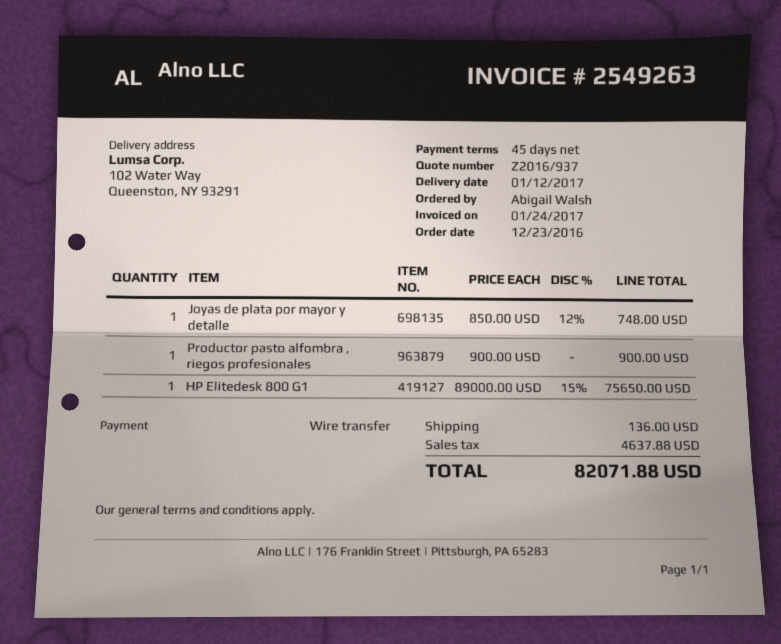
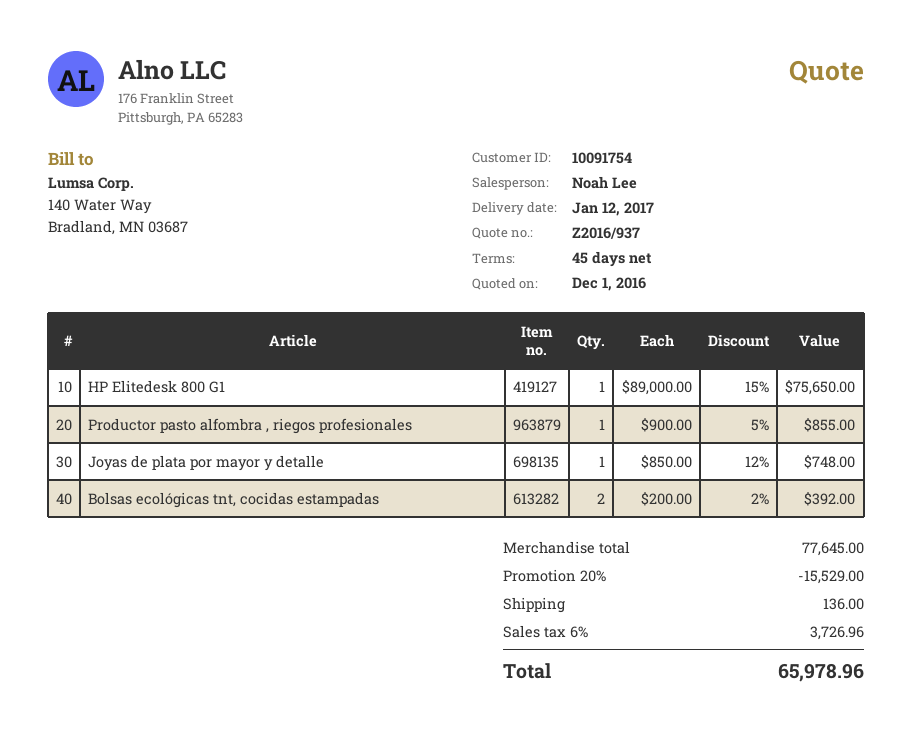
Productor pasto alfombra , riegos profesionales: 1 x 900.00 = 900.00 -> 1 x 900.00 - 5% = 855.00
Bolsas ecológicas tnt, cocidas estampadas: none -> 2 x 200.00 - 2% = 392.00
discount: none -> 20% = 15529.00
tax: 4637.88 -> 3726.96
total: 82071.88 -> 65978.96

